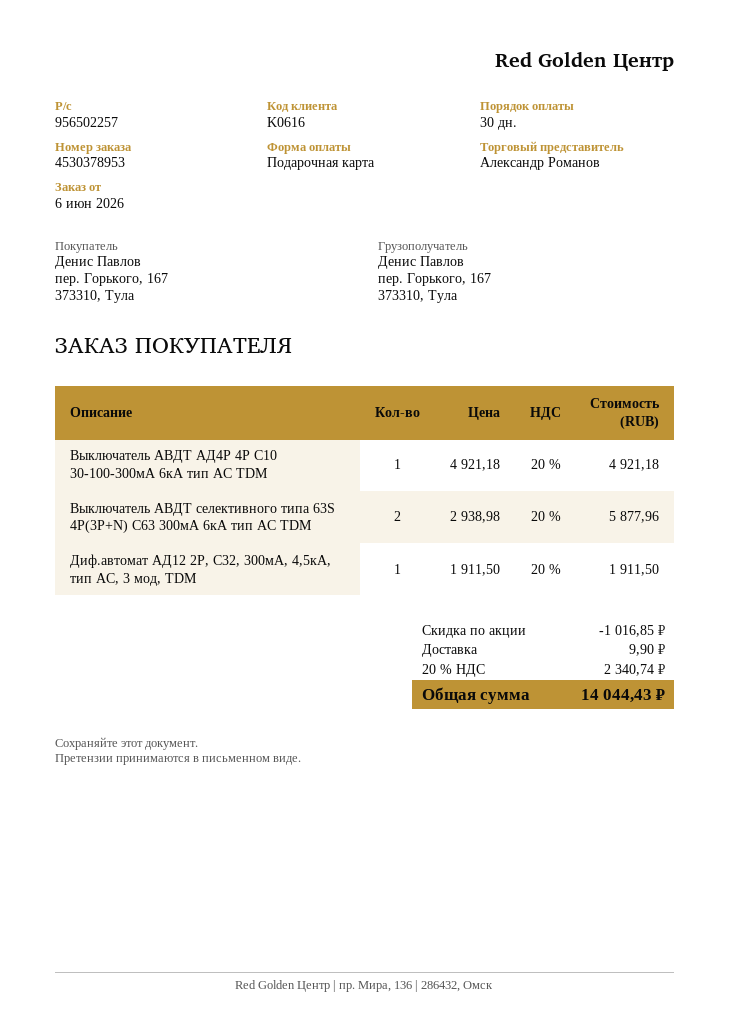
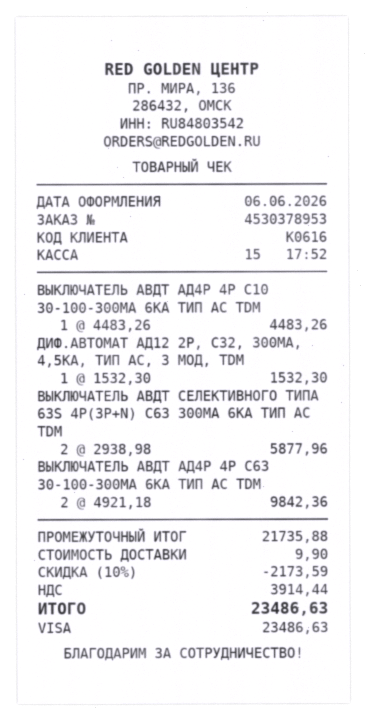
payment method: gift card -> Visa
Выключатель АВДТ АД4P 4Р С10 30-100-300мА 6кА тип АС TDM: 1 x 4921.18 = 4921.18 -> 1 x 4483.26 = 4483.26
Диф.автомат АД12 2P, C32, 300мА, 4,5кА, тип АС, 3 мод, TDM: 1 x 1911.50 = 1911.50 -> 1 x 1532.30 = 1532.30
ВЫКЛЮЧАТЕЛЬ АВДТ АД4P 4Р С63 30-100-300МА 6КА ТИП АС TDM: none -> 2 x 4921.18 = 9842.36
discount: 1016.85 -> 2173.59
tax: 2340.74 -> 3914.44
total: 14044.43 -> 23486.63

